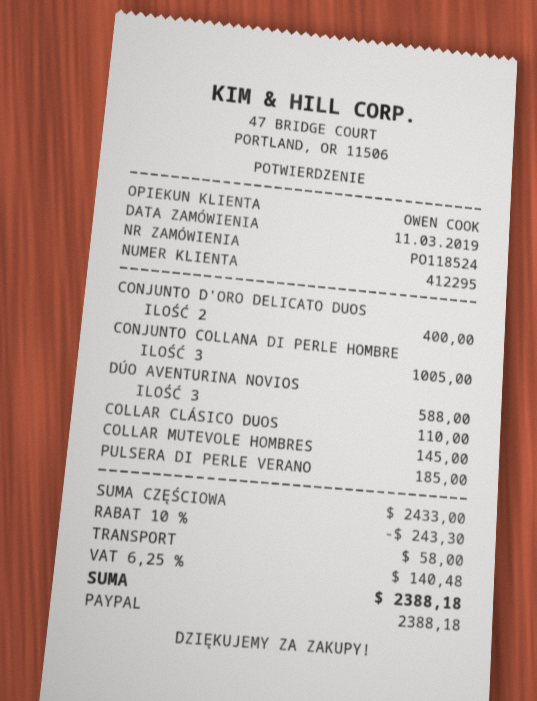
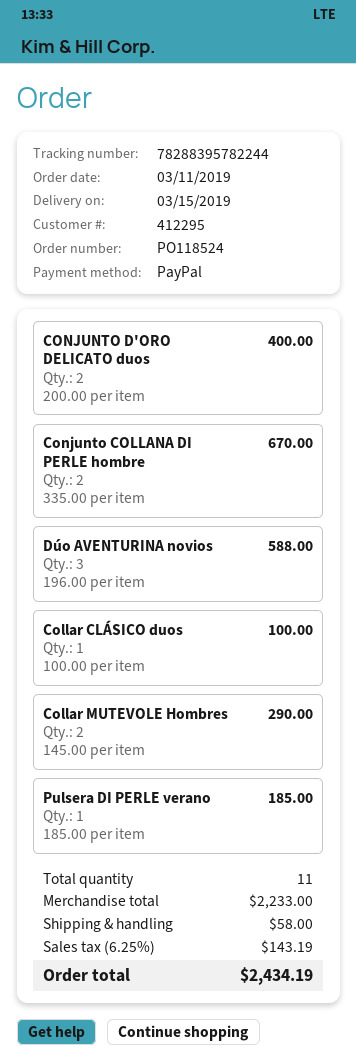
CONJUNTO COLLANA DI PERLE HOMBRE: 3 for 1005.00 -> 2 for 670.00
COLLAR CLÁSICO DUOS: 1 for 110.00 -> 1 for 100.00
COLLAR MUTEVOLE HOMBRES: 1 for 145.00 -> 2 for 290.00
subtotal: 2433.00 -> 2233.00
discount: 10% = 243.30 -> none
tax: 6.25% = 140.48 -> 6.25% = 143.19
total: 2388.18 -> 2434.19

